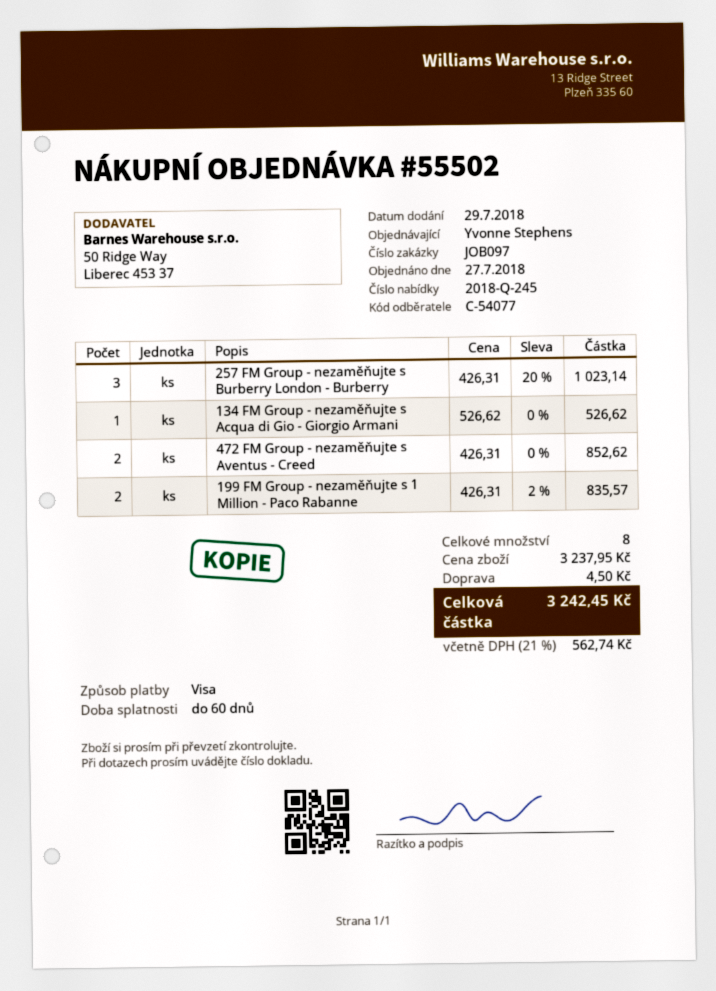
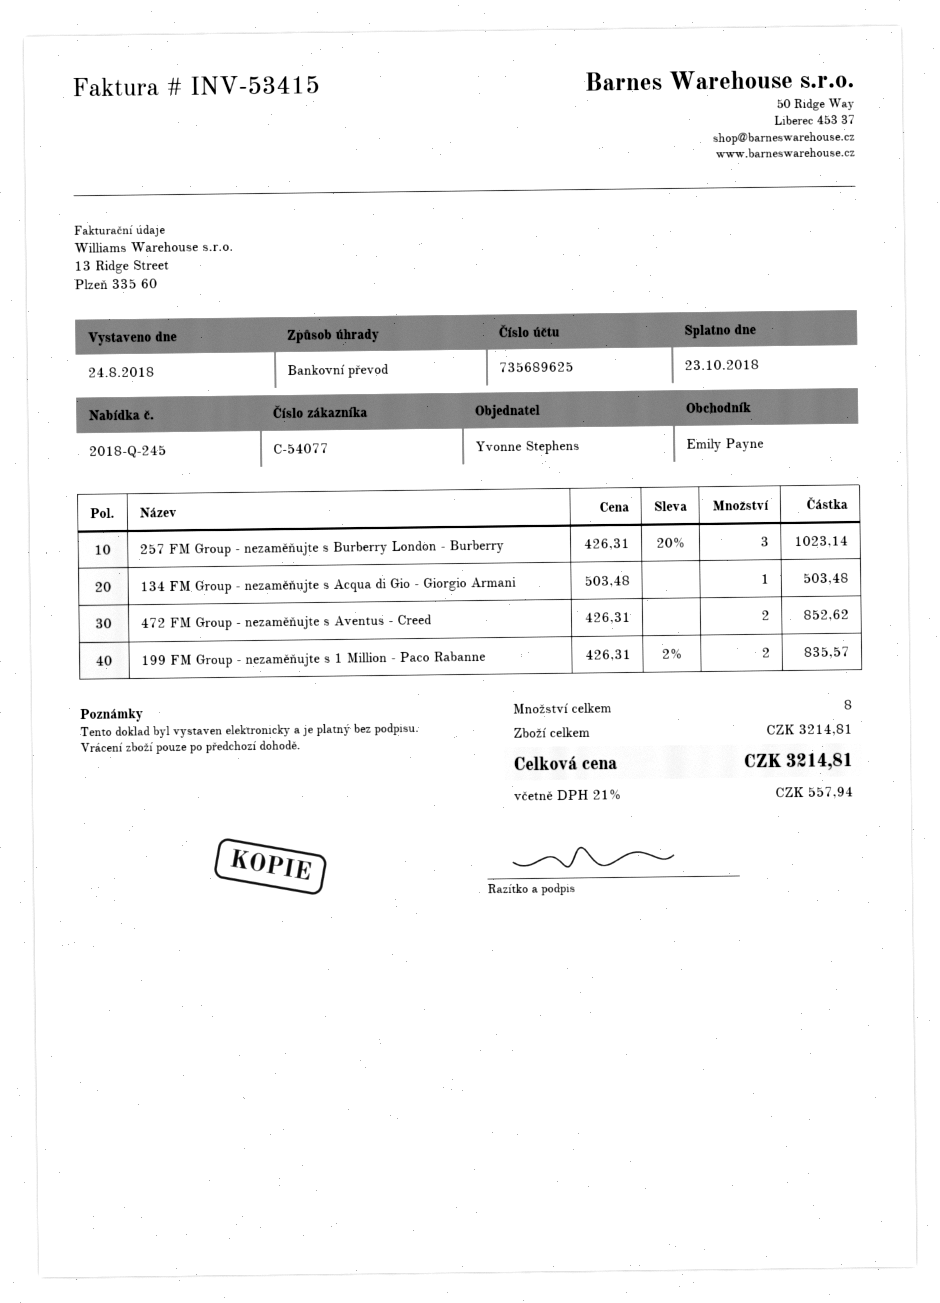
payment method: Visa -> bank transfer
134 FM Group - nezaměňujte s Acqua di Gio - Giorgio Armani: 1 x 526.62 = 526.62 -> 1 x 503.48 = 503.48
subtotal: 3237.95 -> 3214.81
shipping: 4.50 -> none
tax: 21% = 562.74 -> 21% = 557.94
total: 3242.45 -> 3214.81

